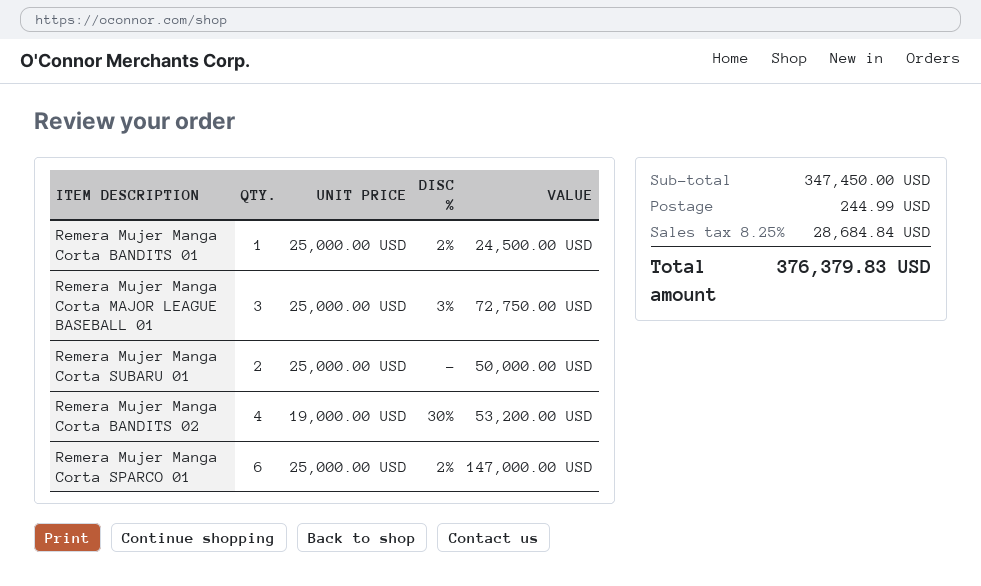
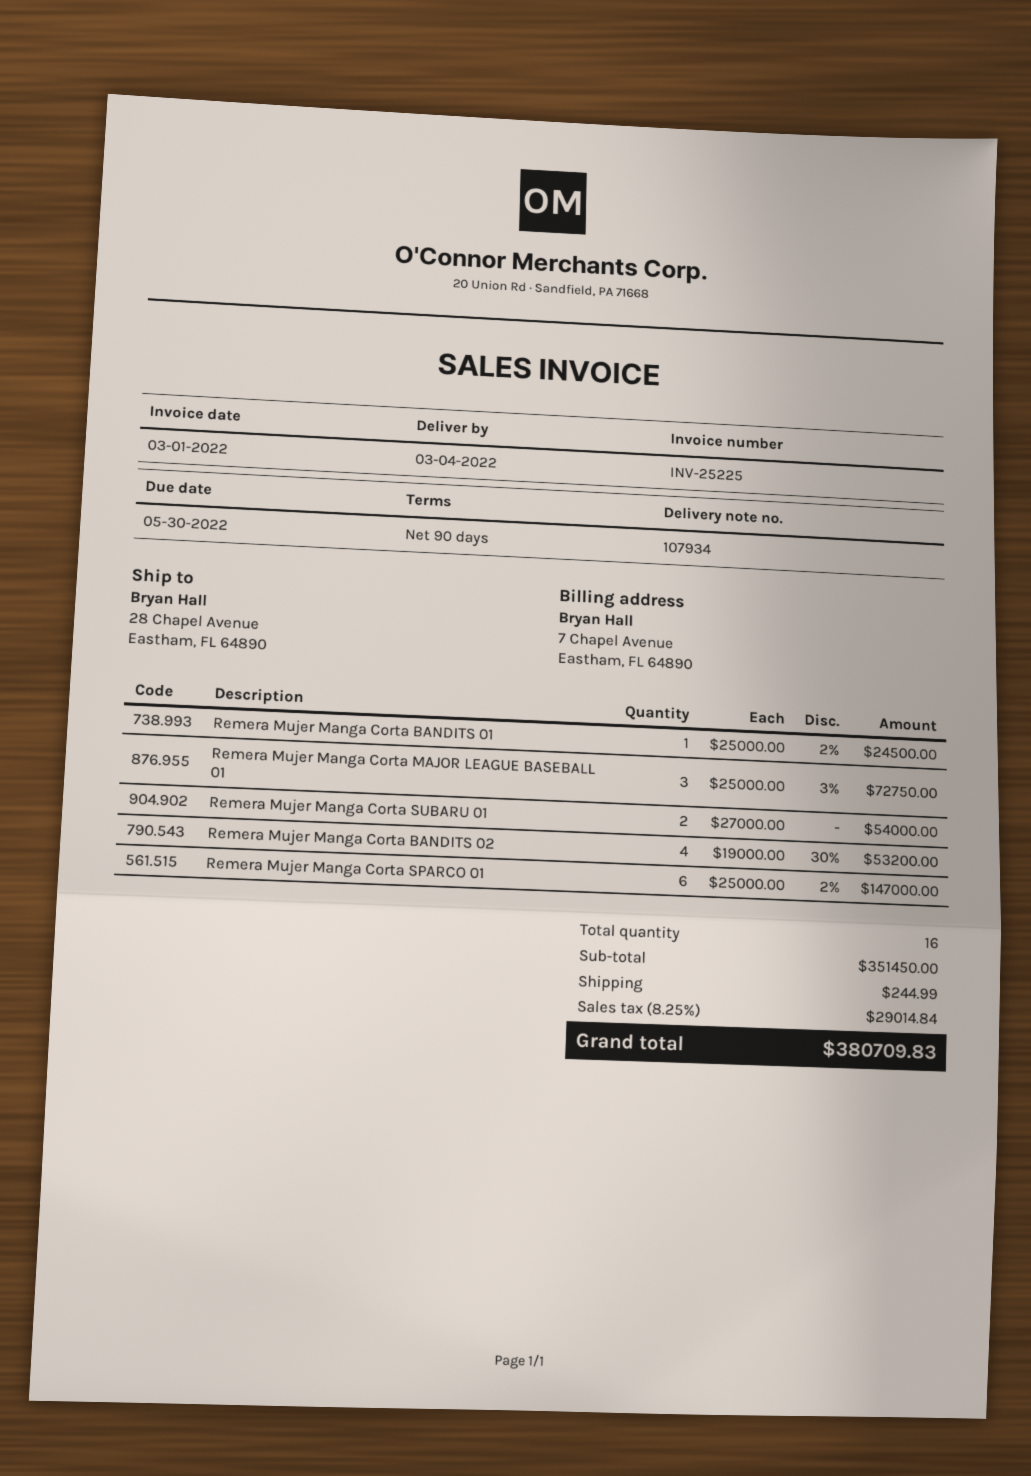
Remera Mujer Manga Corta SUBARU 01: 2 x 25000.00 = 50000.00 -> 2 x 27000.00 = 54000.00
subtotal: 347450.00 -> 351450.00
tax: 8.25% = 28684.84 -> 8.25% = 29014.84
total: 376379.83 -> 380709.83

